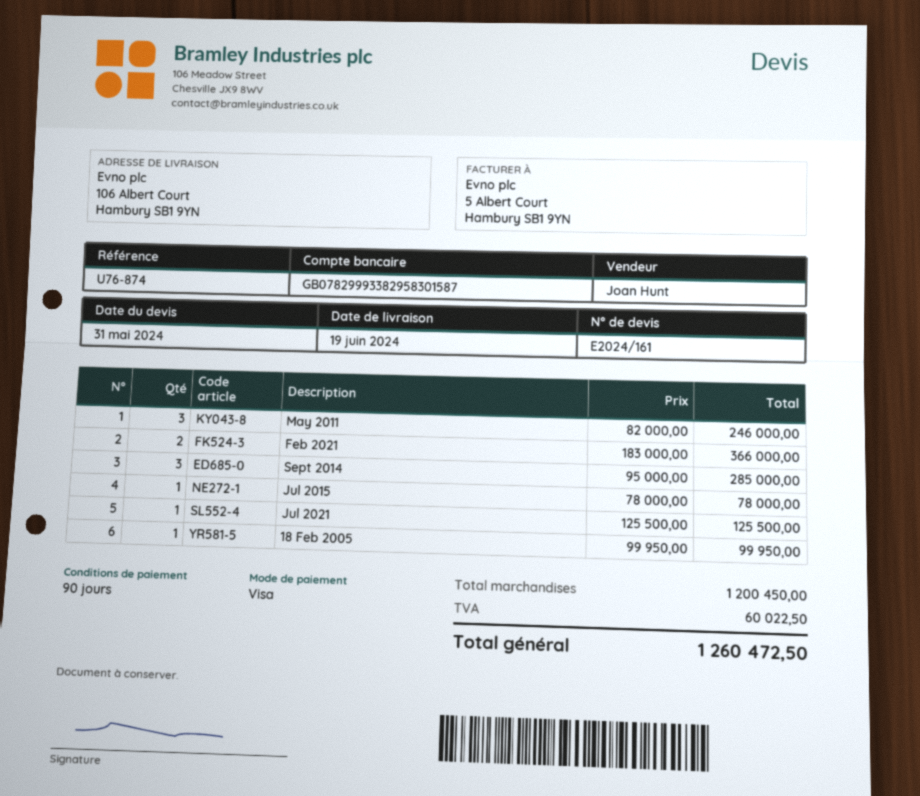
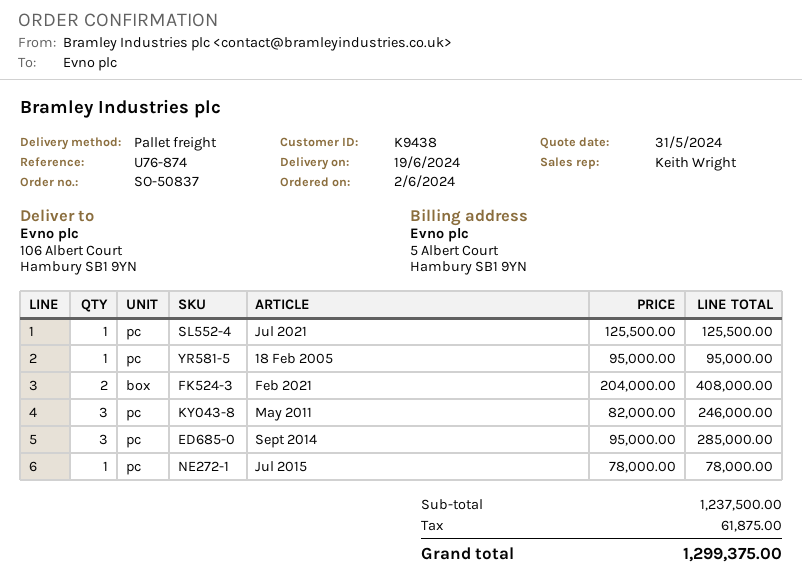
sales rep: Joan Hunt -> Keith Wright
Feb 2021: 2 x 183000.00 = 366000.00 -> 2 x 204000.00 = 408000.00
18 Feb 2005: 1 x 99950.00 = 99950.00 -> 1 x 95000.00 = 95000.00
subtotal: 1200450.00 -> 1237500.00
tax: 60022.50 -> 61875.00
total: 1260472.50 -> 1299375.00

